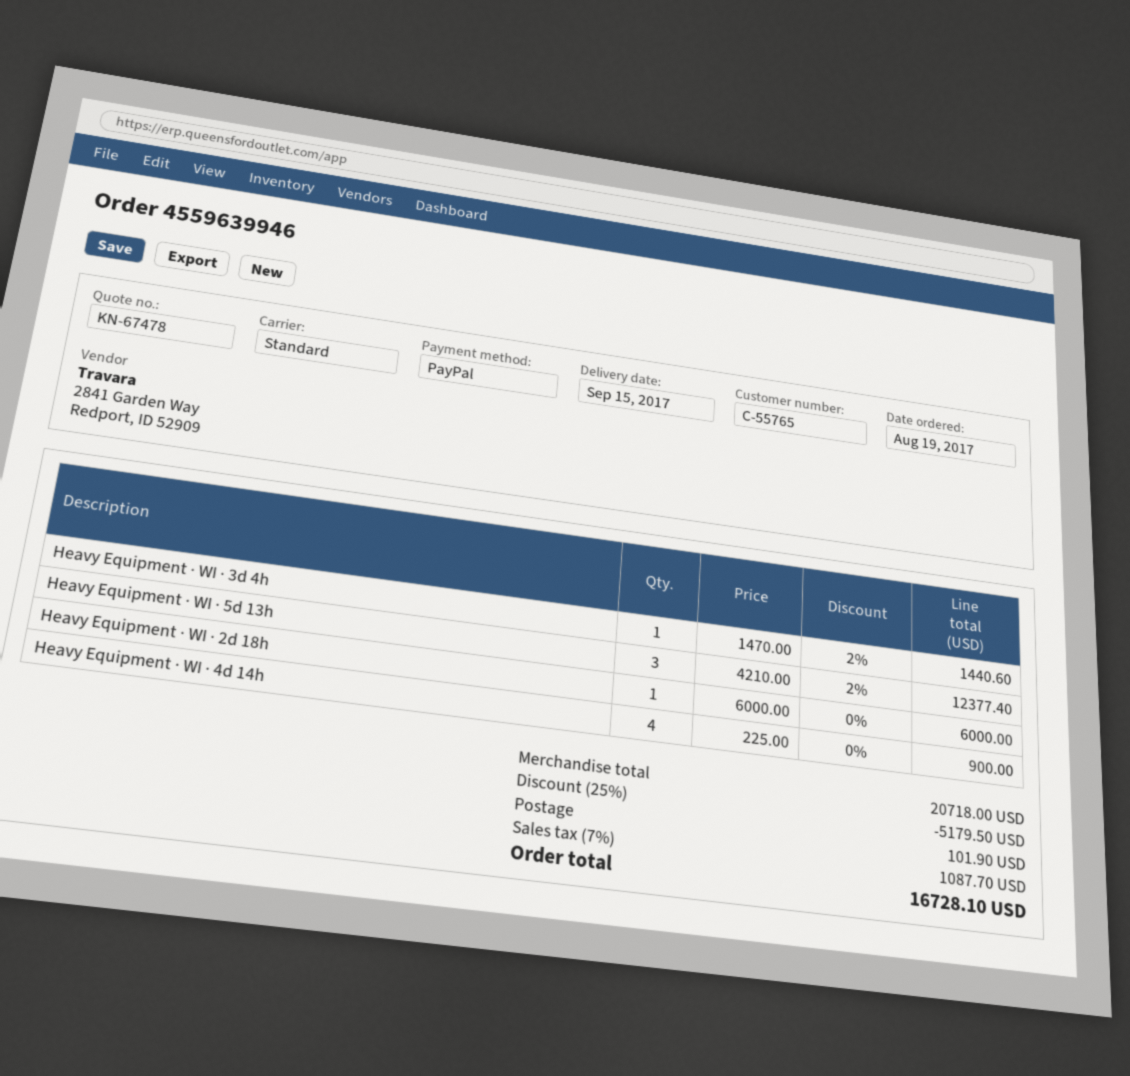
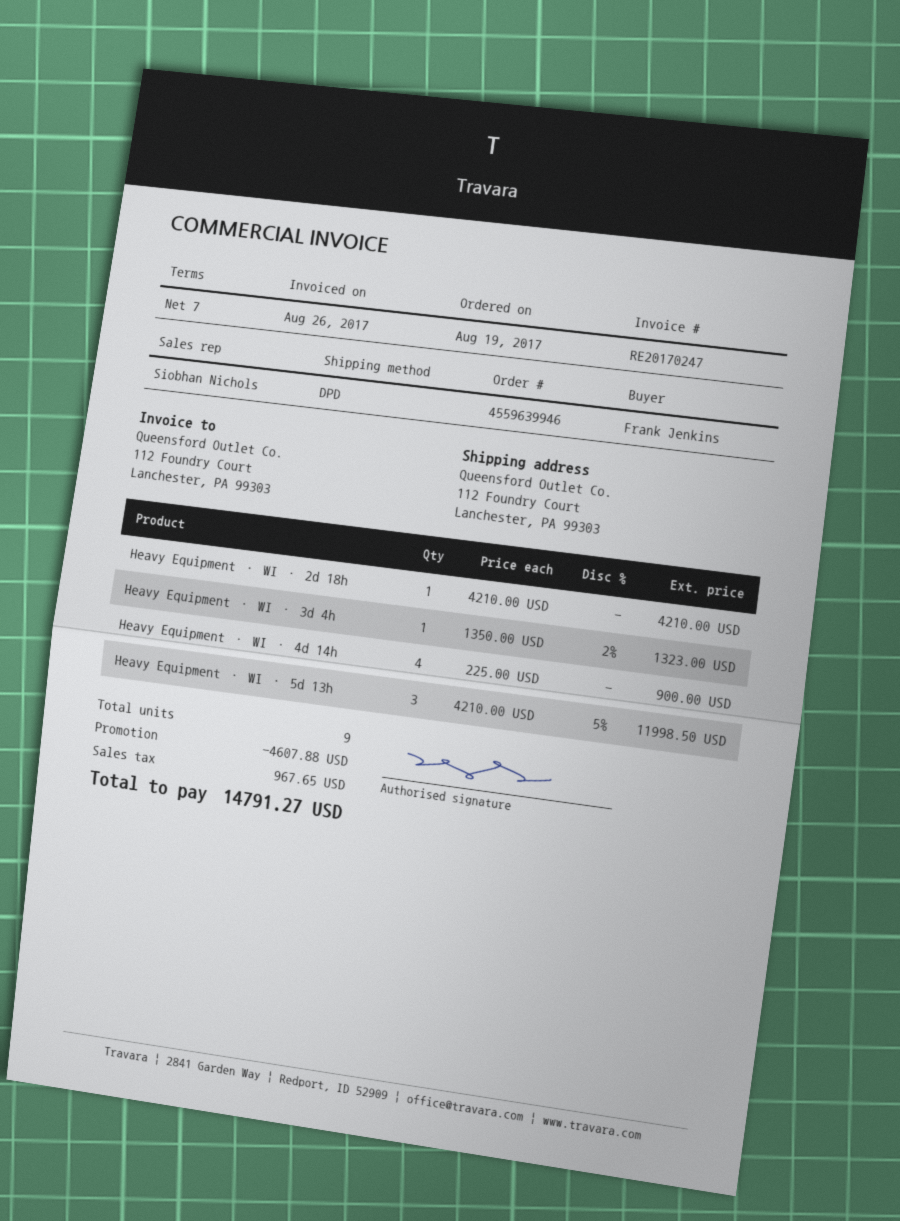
shipping method: standard -> DPD
Heavy Equipment · WI · 3d 4h: 1 x 1470.00 - 2% = 1440.60 -> 1 x 1350.00 - 2% = 1323.00
Heavy Equipment · WI · 5d 13h: 3 x 4210.00 - 2% = 12377.40 -> 3 x 4210.00 - 5% = 11998.50
Heavy Equipment · WI · 2d 18h: 1 x 6000.00 = 6000.00 -> 1 x 4210.00 = 4210.00
discount: 5179.50 -> 4607.88
shipping: 101.90 -> none
tax: 1087.70 -> 967.65
total: 16728.10 -> 14791.27

